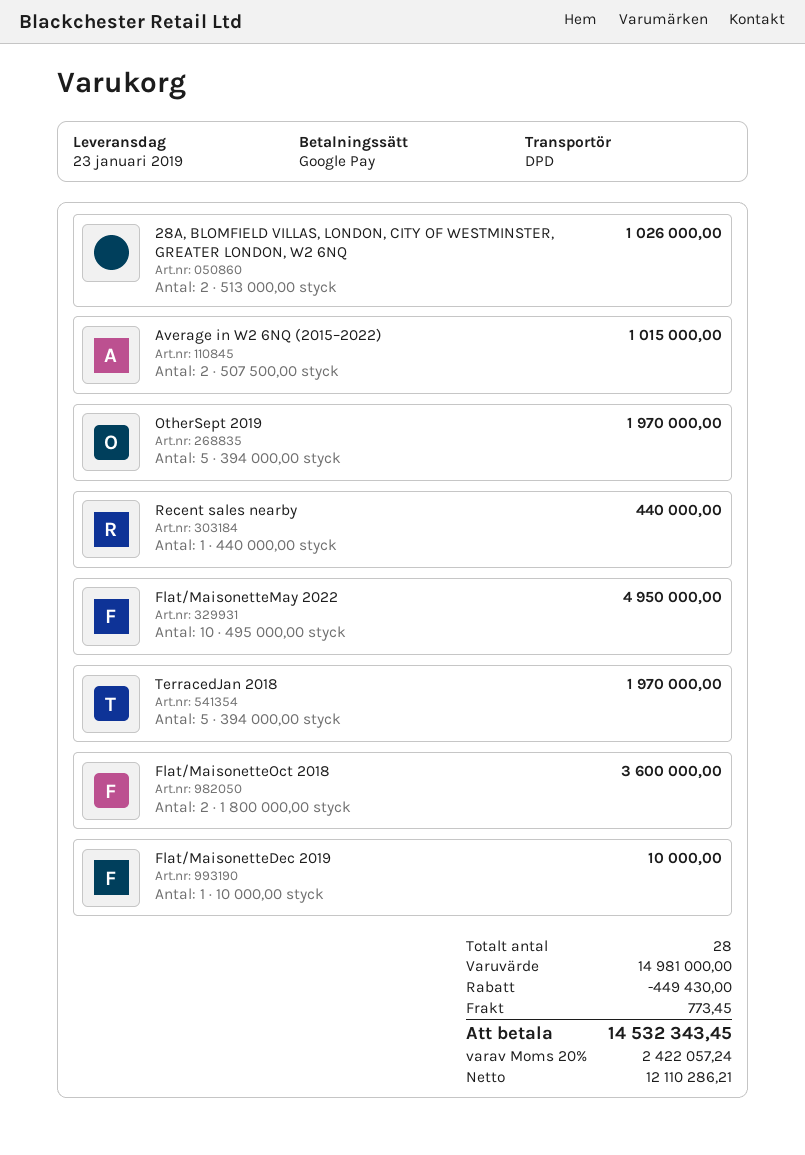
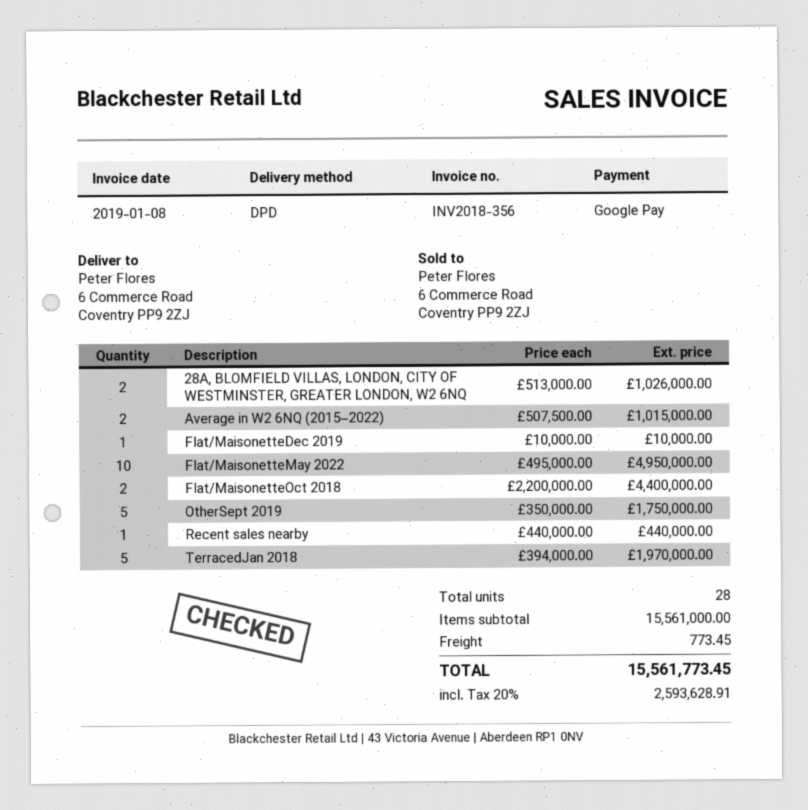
OtherSept 2019: 5 x 394000.00 = 1970000.00 -> 5 x 350000.00 = 1750000.00
Flat/MaisonetteOct 2018: 2 x 1800000.00 = 3600000.00 -> 2 x 2200000.00 = 4400000.00
subtotal: 14981000.00 -> 15561000.00
discount: 449430.00 -> none
tax: 20% = 2422057.24 -> 20% = 2593628.91
total: 14532343.45 -> 15561773.45

